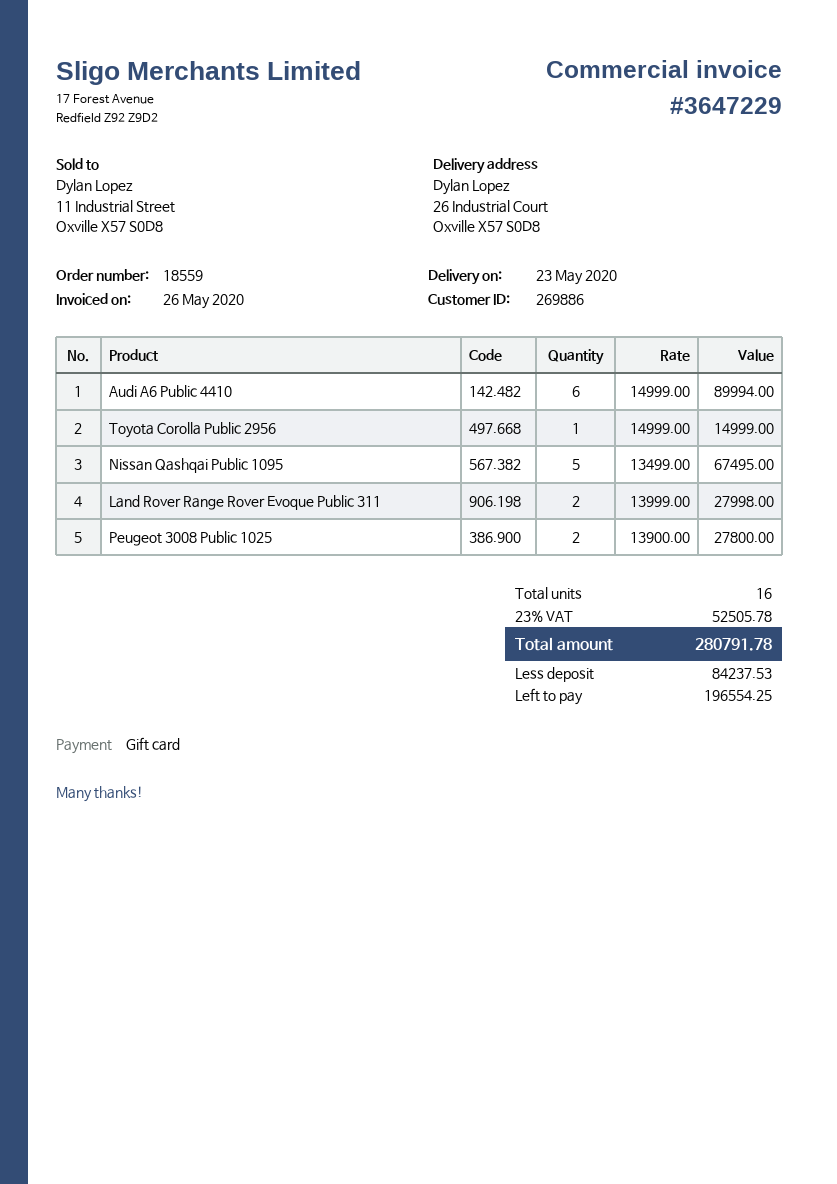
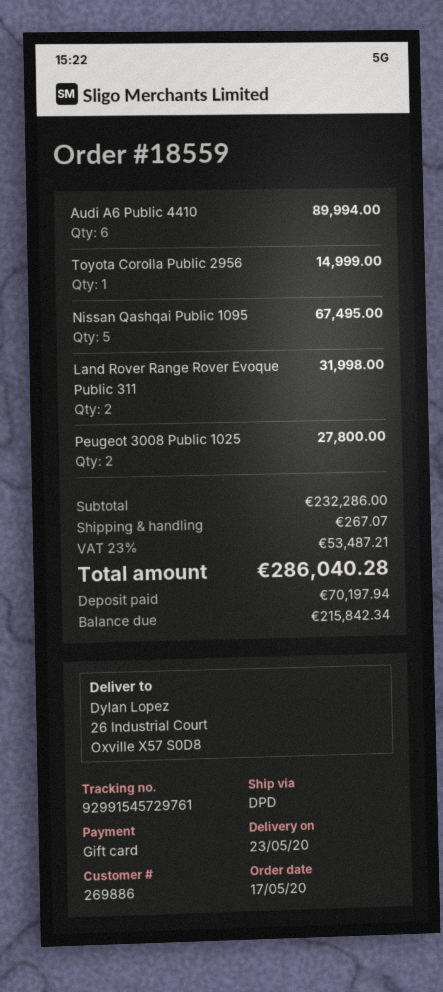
Land Rover Range Rover Evoque Public 311: 2 for 27998.00 -> 2 for 31998.00
shipping: none -> 267.07
tax: 23% = 52505.78 -> 23% = 53487.21
total: 280791.78 -> 286040.28
deposit: 84237.53 -> 70197.94
balance: 196554.25 -> 215842.34

